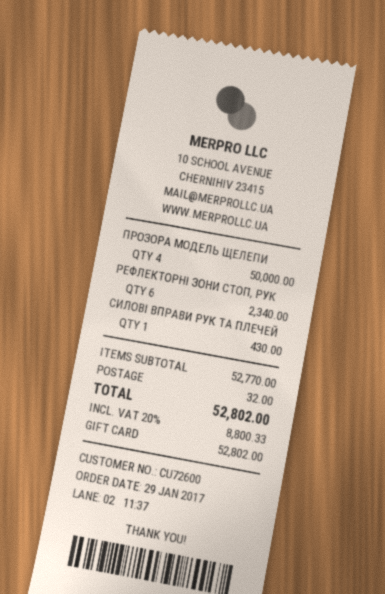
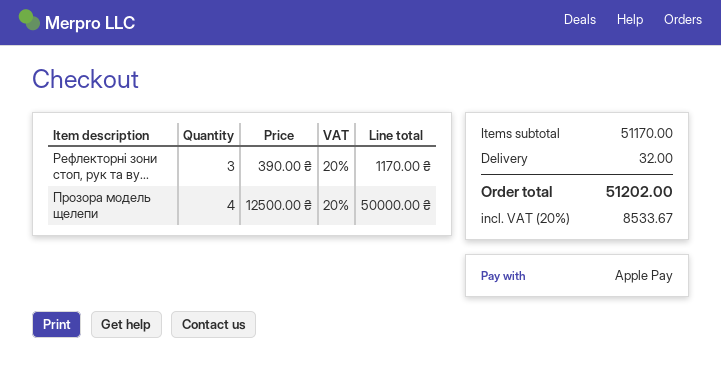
payment method: gift card -> Apple Pay
РЕФЛЕКТОРНІ ЗОНИ СТОП, РУК: 6 for 2340.00 -> 3 for 1170.00
СИЛОВІ ВПРАВИ РУК ТА ПЛЕЧЕЙ: 1 for 430.00 -> none
subtotal: 52770.00 -> 51170.00
tax: 20% = 8800.33 -> 20% = 8533.67
total: 52802.00 -> 51202.00

